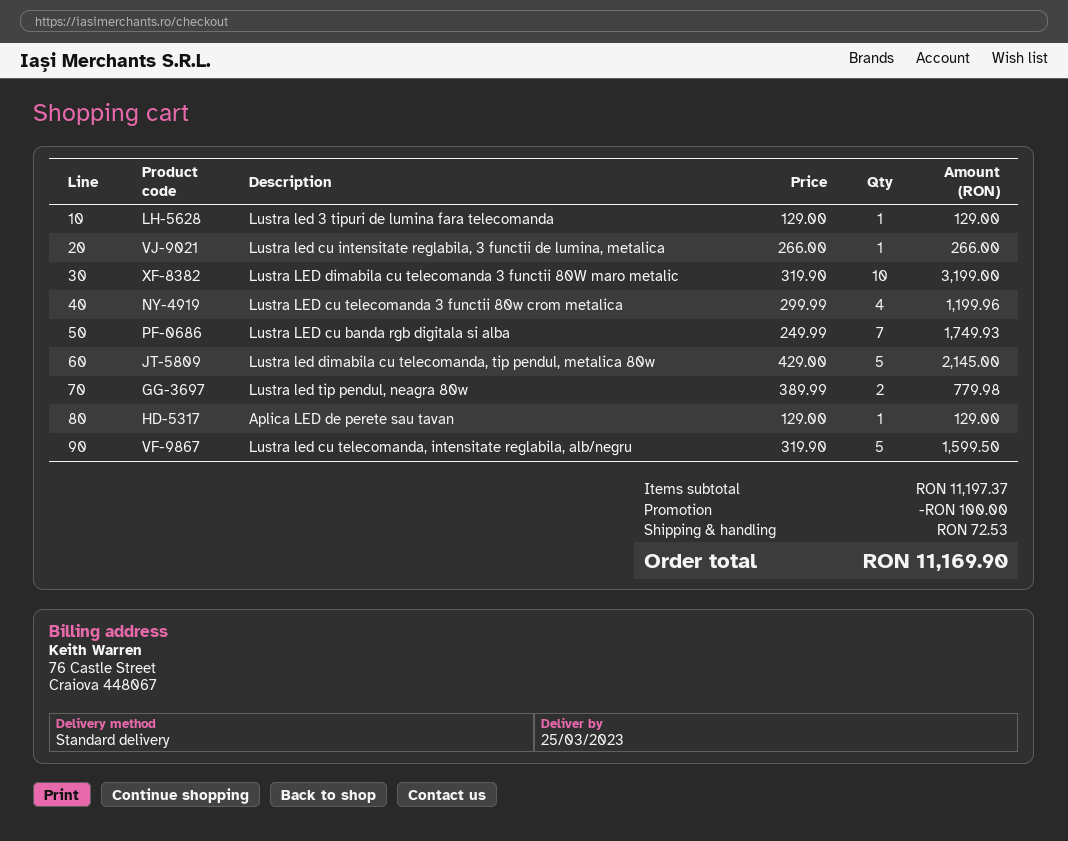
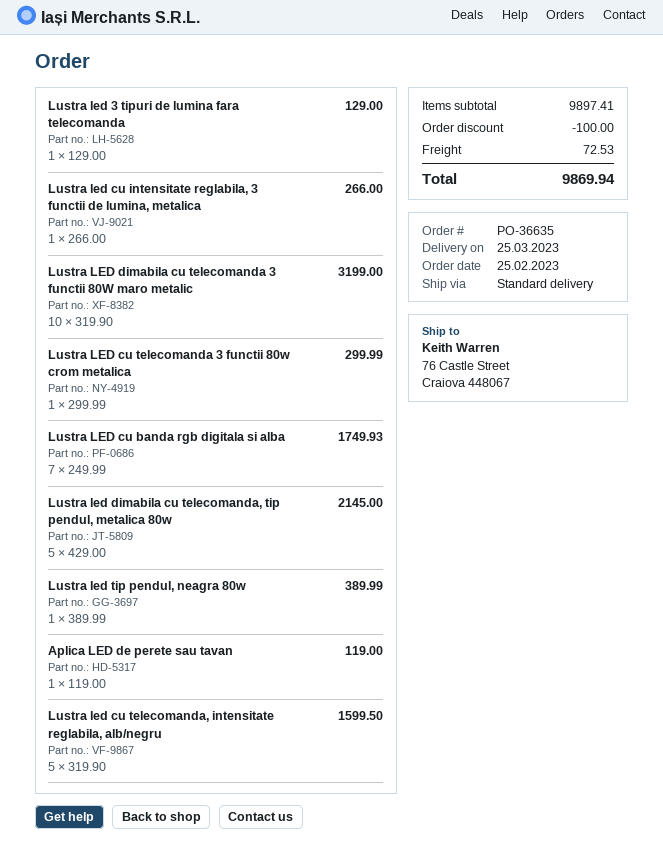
Lustra LED cu telecomanda 3 functii 80w crom metalica: 4 x 299.99 = 1199.96 -> 1 x 299.99 = 299.99
Lustra led tip pendul, neagra 80w: 2 x 389.99 = 779.98 -> 1 x 389.99 = 389.99
Aplica LED de perete sau tavan: 1 x 129.00 = 129.00 -> 1 x 119.00 = 119.00
subtotal: 11197.37 -> 9897.41
total: 11169.90 -> 9869.94

